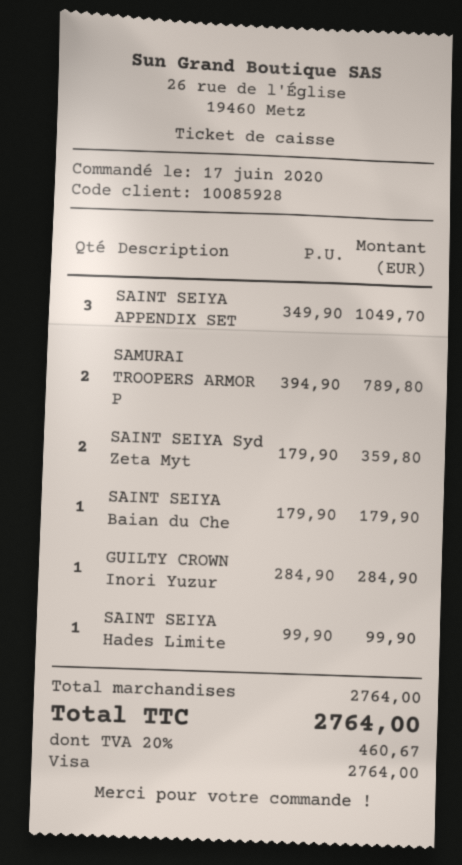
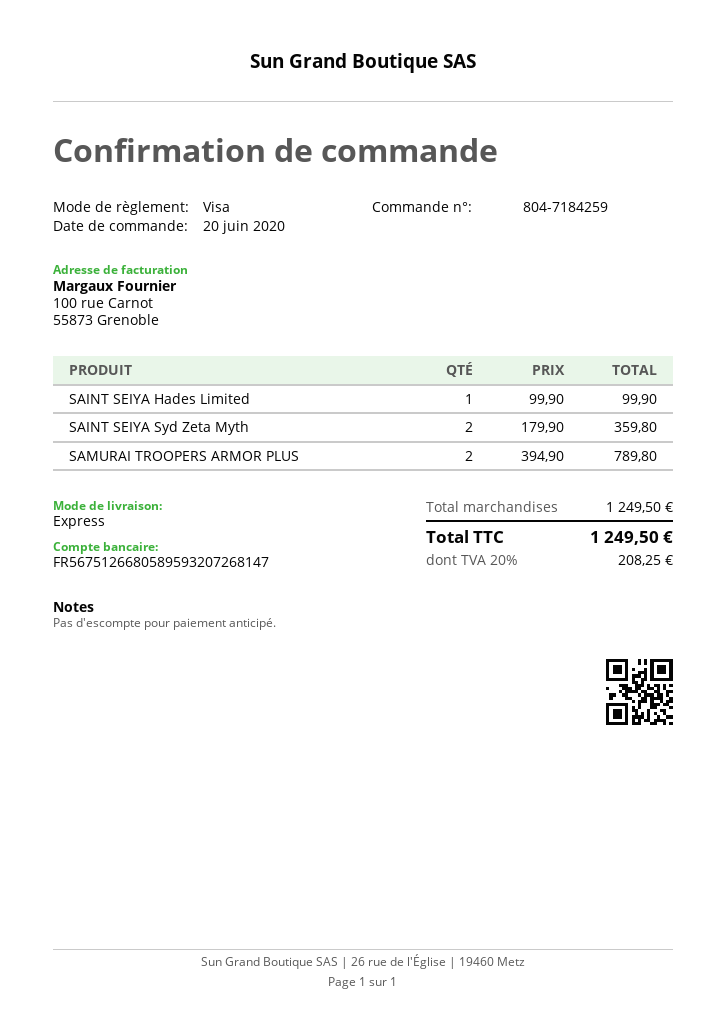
order date: 2020-06-17 -> 2020-06-20
SAINT SEIYA APPENDIX SET: 3 x 349.90 = 1049.70 -> none
SAINT SEIYA Baian du Che: 1 x 179.90 = 179.90 -> none
GUILTY CROWN Inori Yuzur: 1 x 284.90 = 284.90 -> none
subtotal: 2764.00 -> 1249.50
tax: 20% = 460.67 -> 20% = 208.25
total: 2764.00 -> 1249.50

